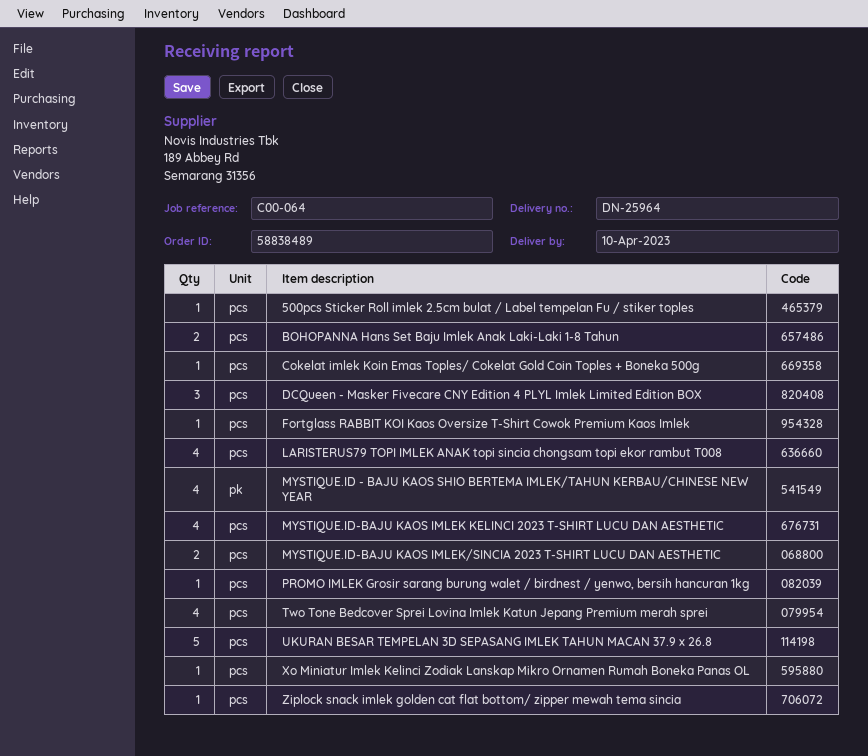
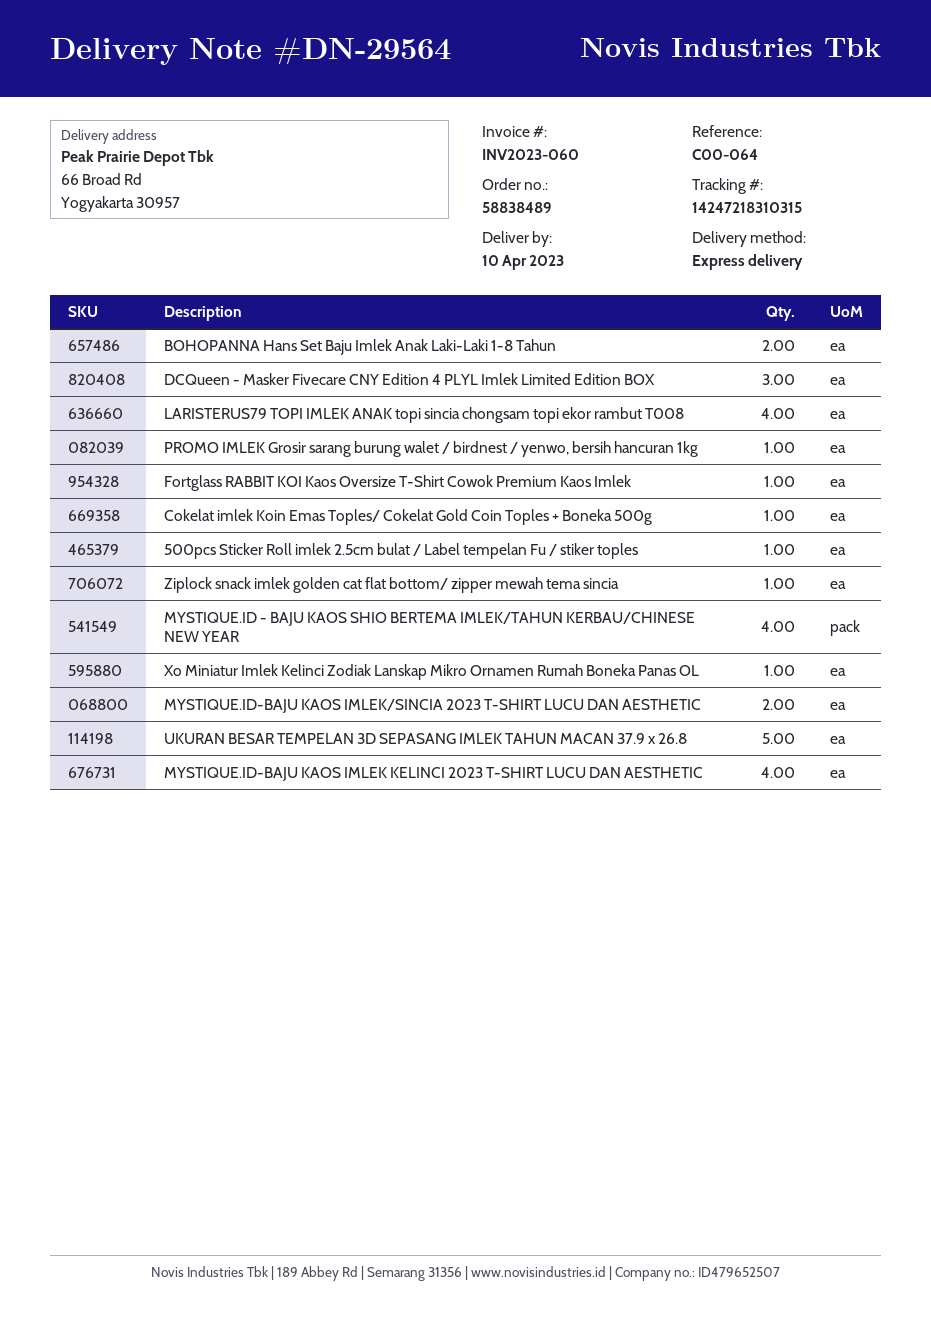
delivery note number: DN-25964 -> DN-29564
Two Tone Bedcover Sprei Lovina Imlek Katun Jepang Premium merah sprei: 4 -> none

